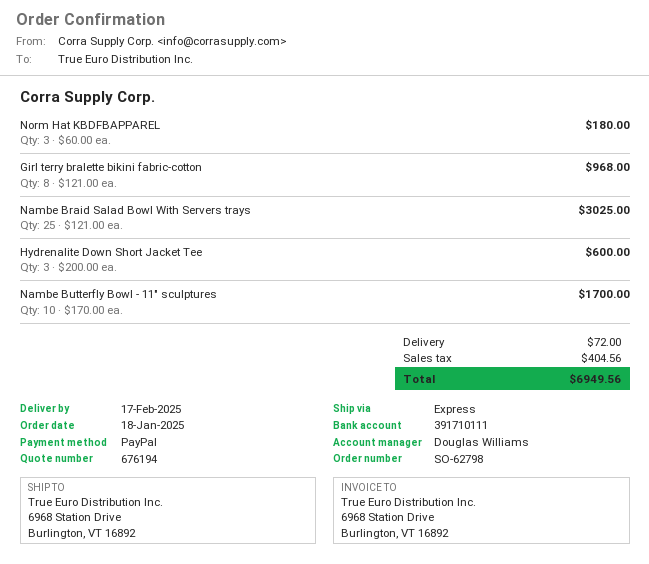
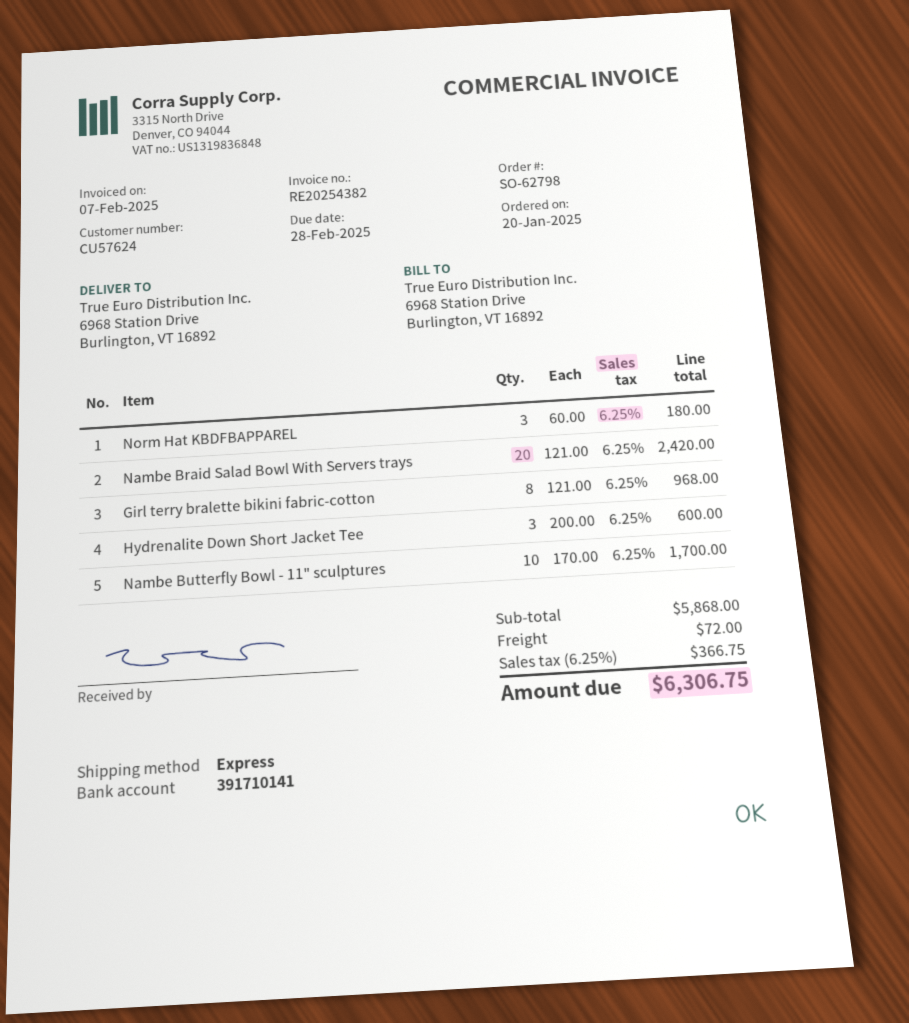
order date: 2025-01-18 -> 2025-01-20
bank account: 391710111 -> 391710141
Nambe Braid Salad Bowl With Servers trays: 25 x 121.00 = 3025.00 -> 20 x 121.00 = 2420.00
tax: 404.56 -> 366.75
total: 6949.56 -> 6306.75

